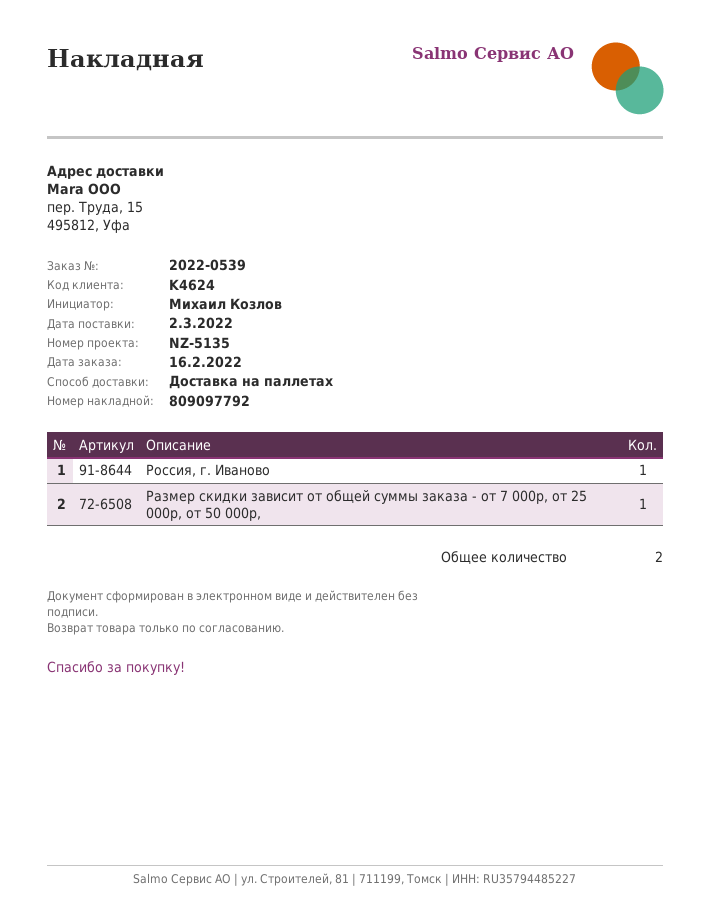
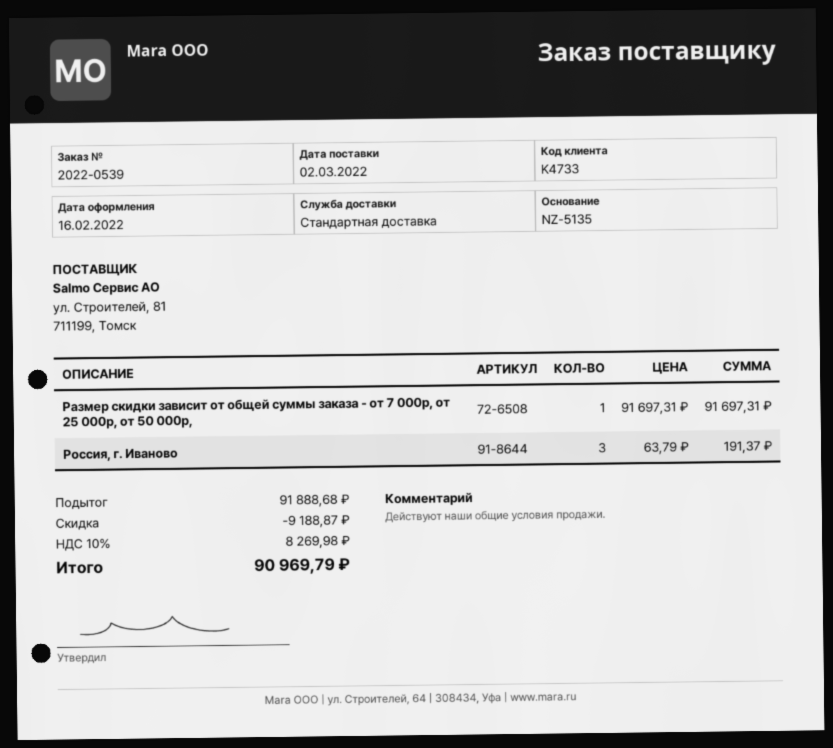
customer number: K4624 -> K4733
shipping method: pallet freight -> standard
Россия, г. Иваново: 1 -> 3

